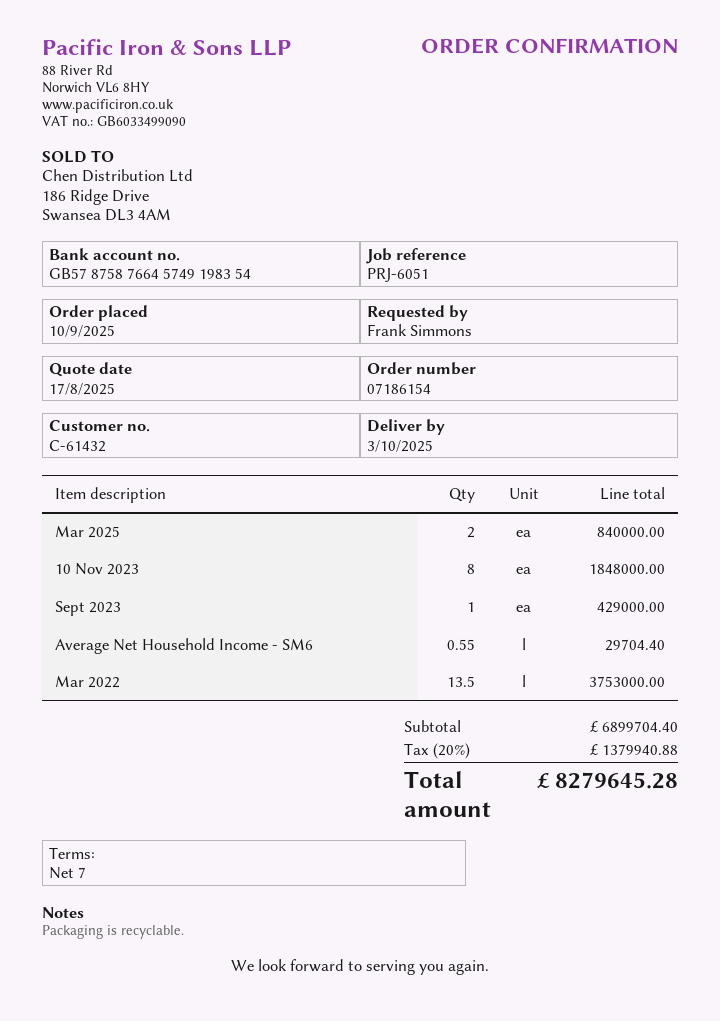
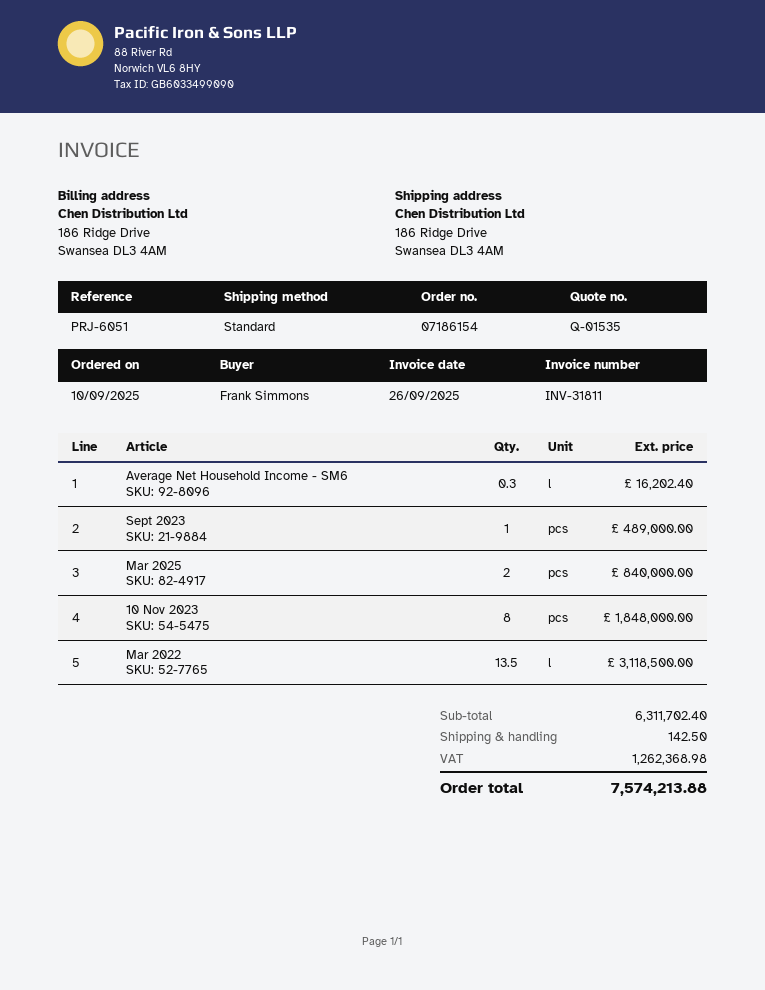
Sept 2023: 1 for 429000.00 -> 1 for 489000.00
Average Net Household Income - SM6: 0.55 for 29704.40 -> 0.3 for 16202.40
Mar 2022: 13.5 for 3753000.00 -> 13.5 for 3118500.00
subtotal: 6899704.40 -> 6311702.40
shipping: none -> 142.50
tax: 1379940.88 -> 1262368.98
total: 8279645.28 -> 7574213.88

